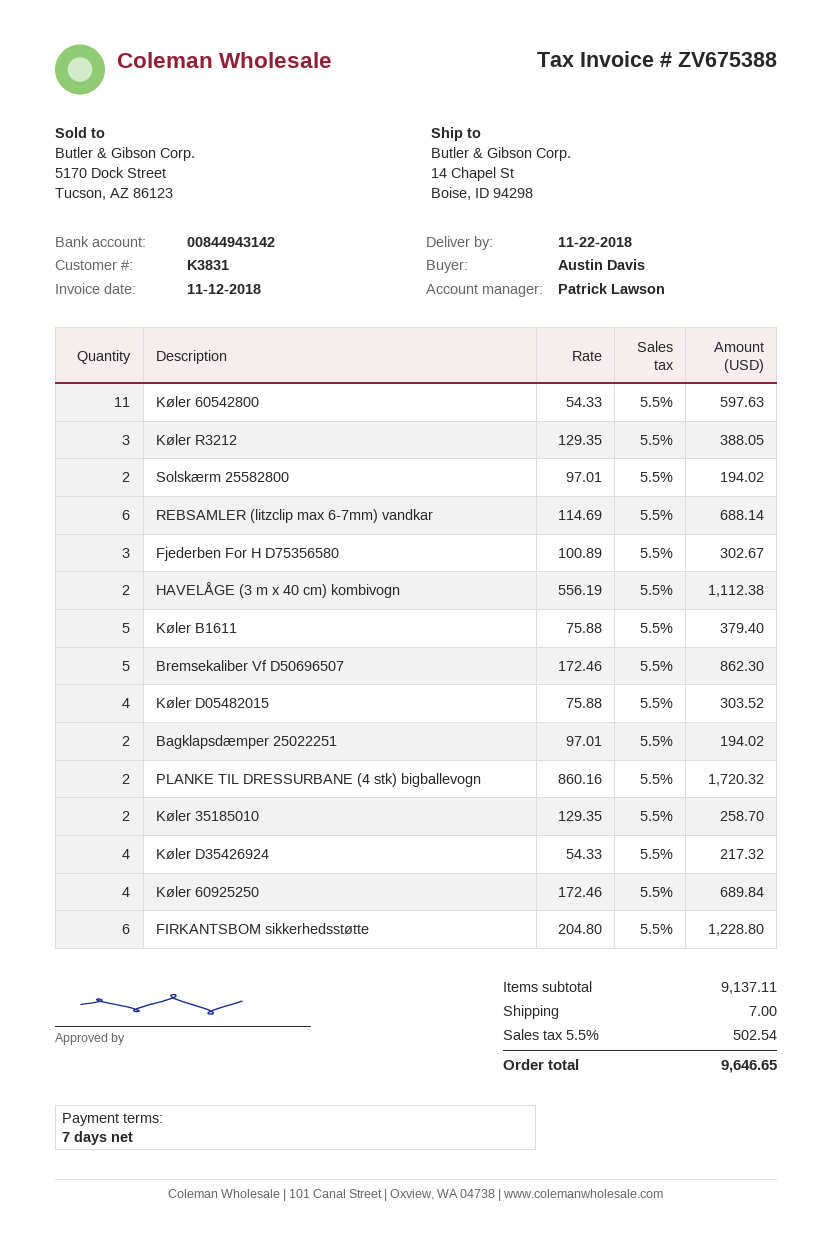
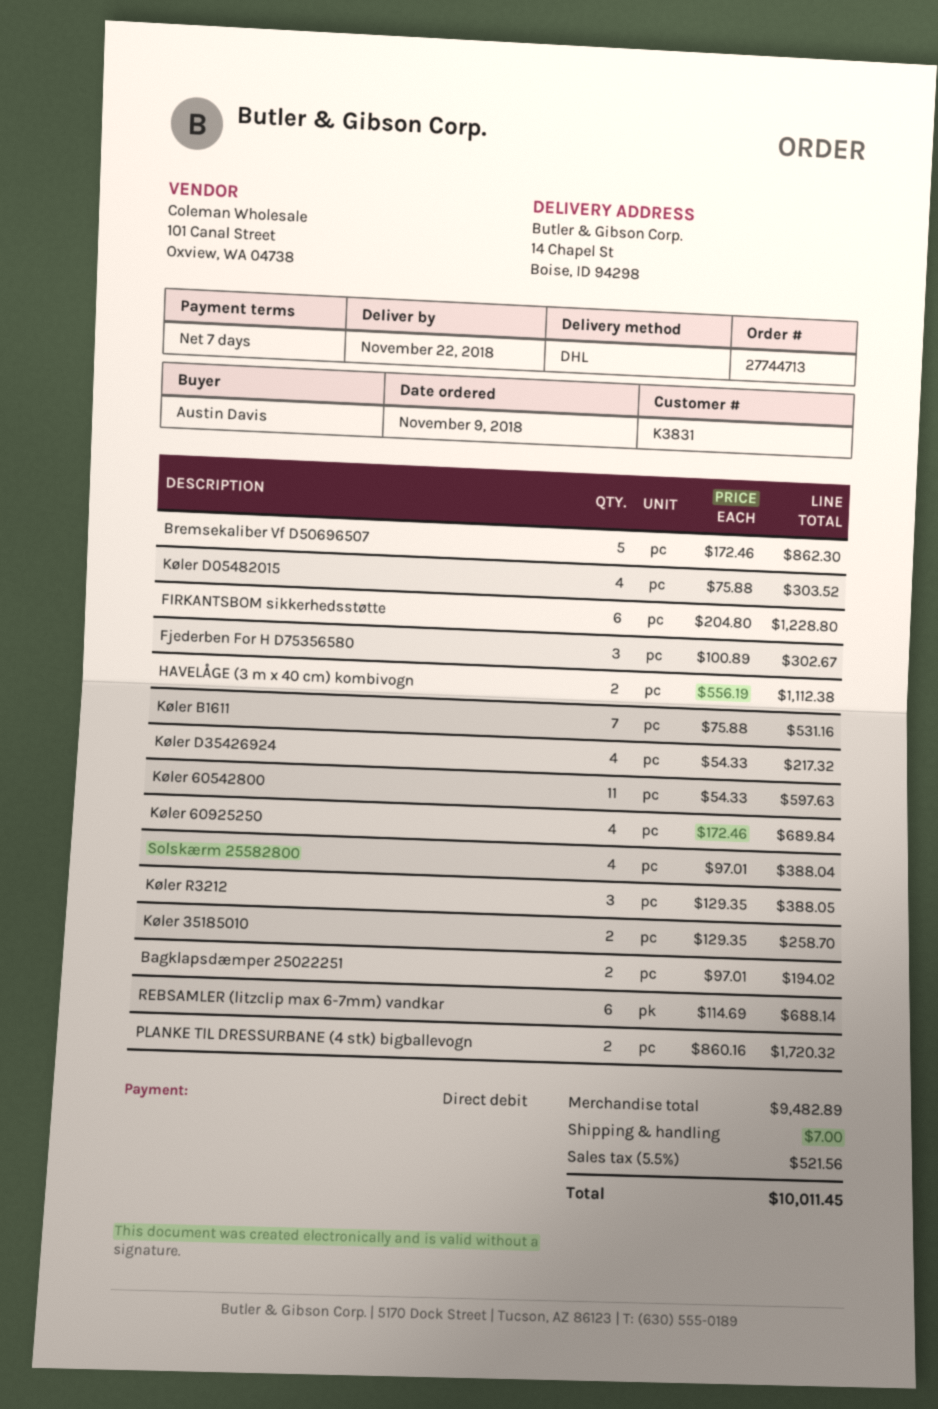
Solskærm 25582800: 2 x 97.01 = 194.02 -> 4 x 97.01 = 388.04
Køler B1611: 5 x 75.88 = 379.40 -> 7 x 75.88 = 531.16
subtotal: 9137.11 -> 9482.89
tax: 5.5% = 502.54 -> 5.5% = 521.56
total: 9646.65 -> 10011.45

